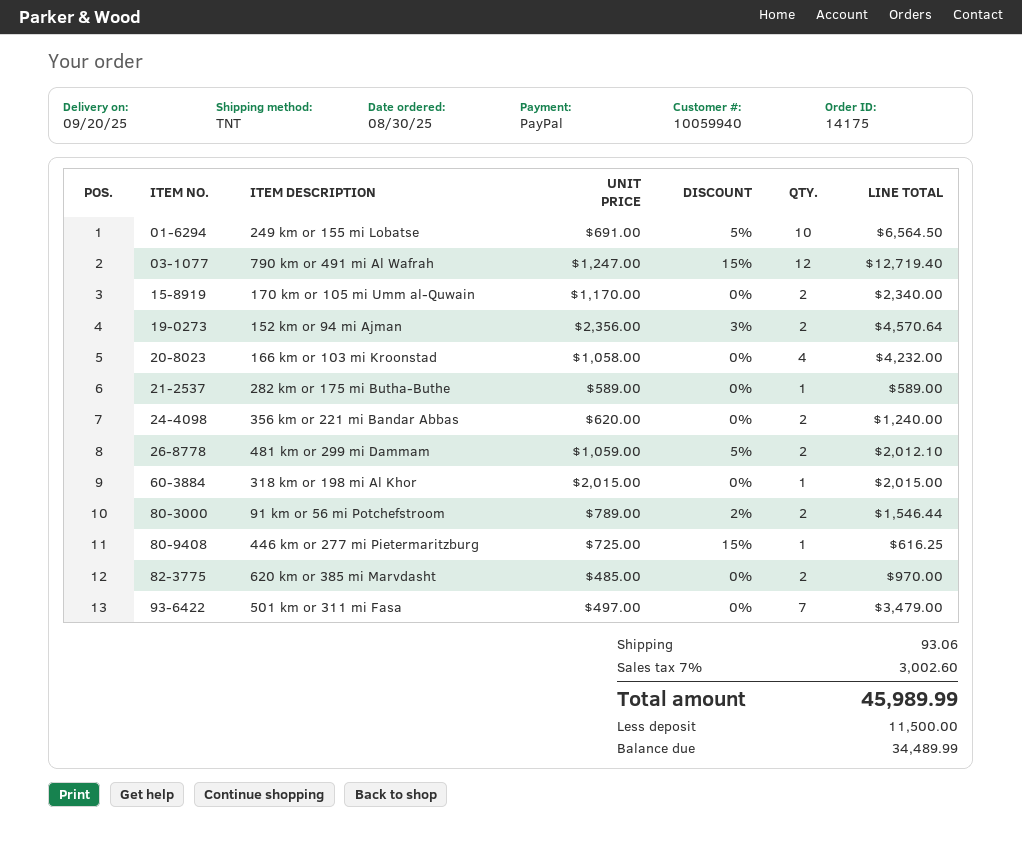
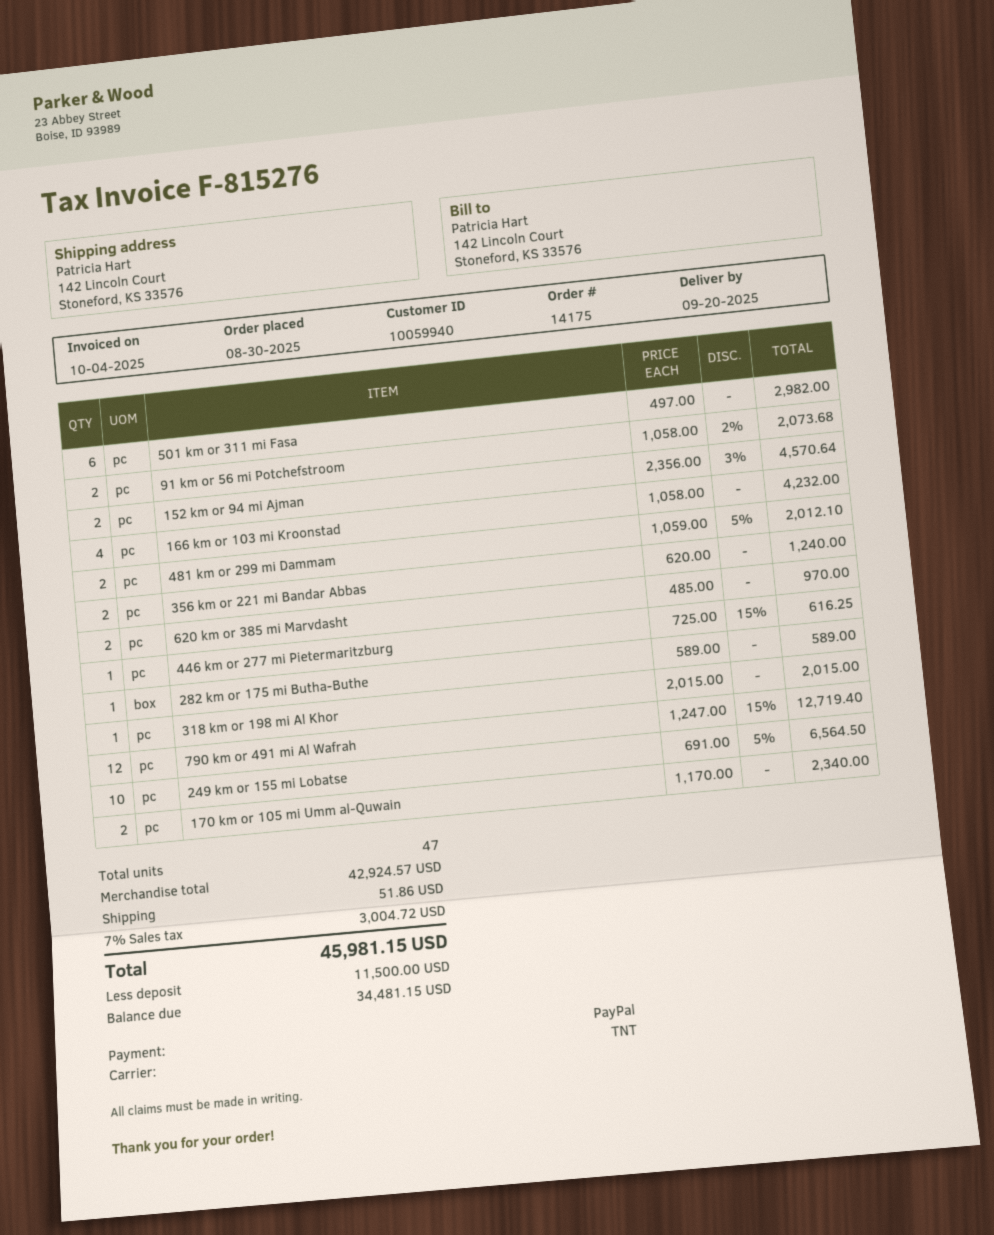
91 km or 56 mi Potchefstroom: 2 x 789.00 - 2% = 1546.44 -> 2 x 1058.00 - 2% = 2073.68
501 km or 311 mi Fasa: 7 x 497.00 = 3479.00 -> 6 x 497.00 = 2982.00
shipping: 93.06 -> 51.86
tax: 7% = 3002.60 -> 7% = 3004.72
total: 45989.99 -> 45981.15
balance: 34489.99 -> 34481.15

